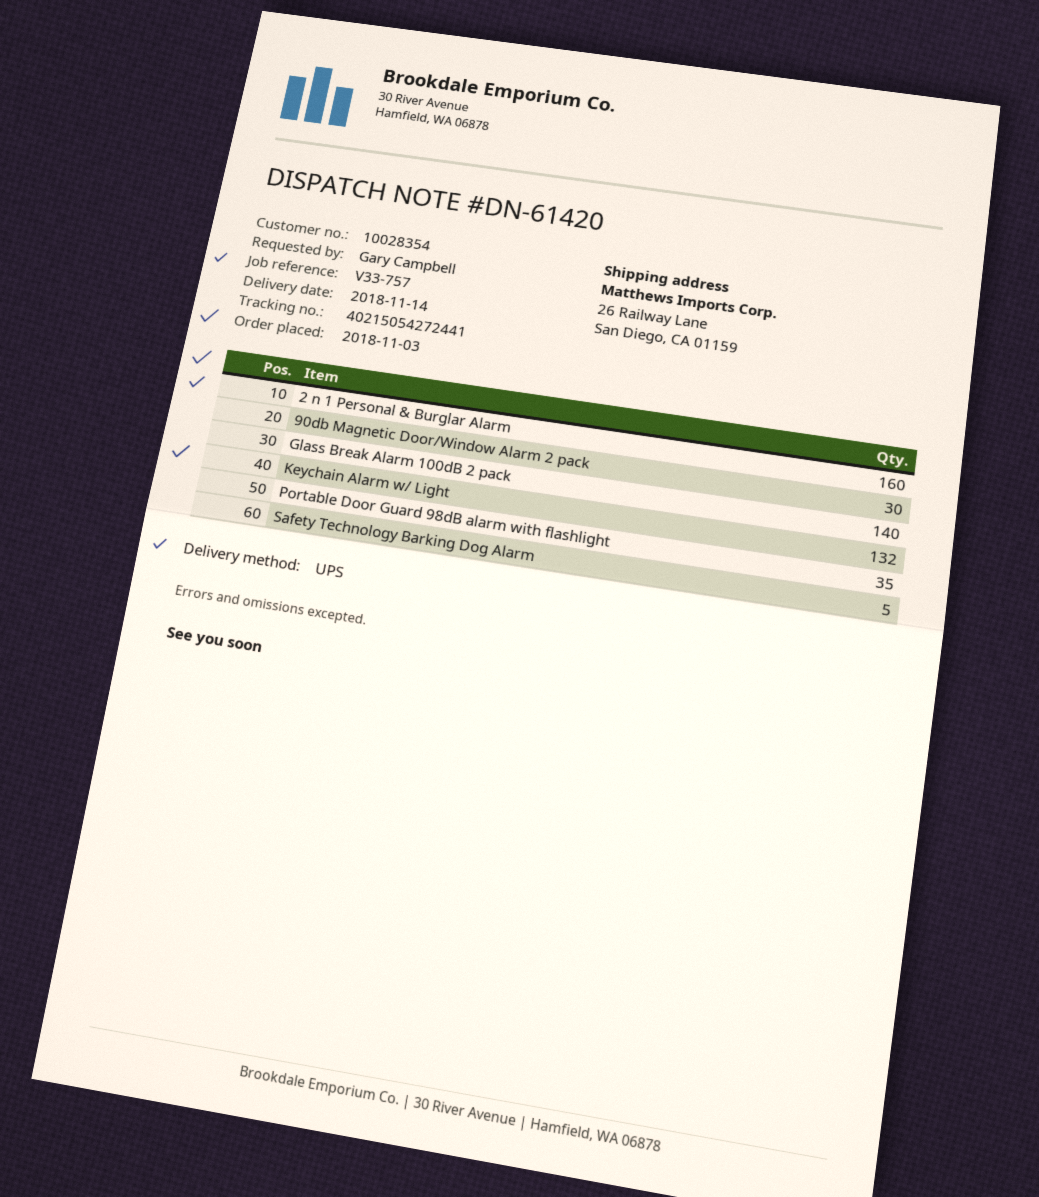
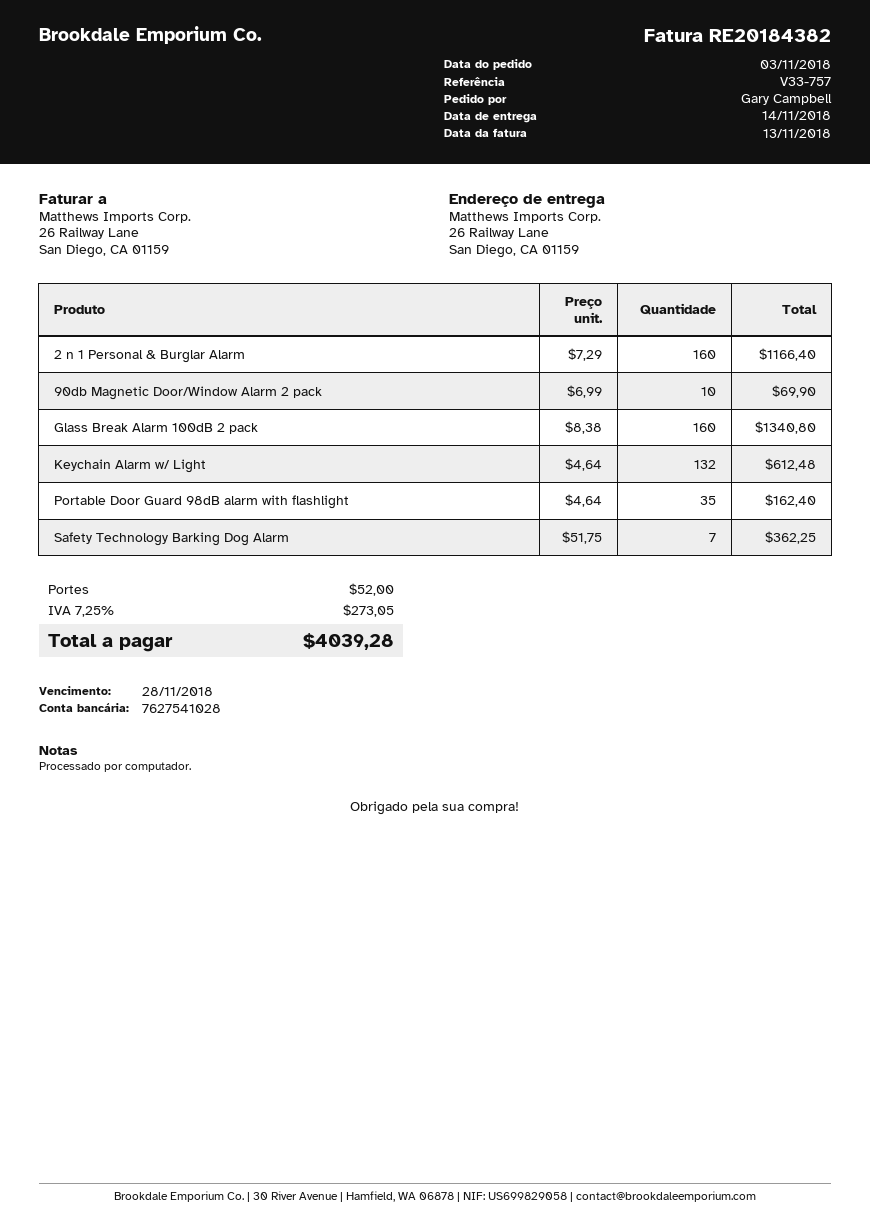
90db Magnetic Door/Window Alarm 2 pack: 30 -> 10
Glass Break Alarm 100dB 2 pack: 140 -> 160
Safety Technology Barking Dog Alarm: 5 -> 7

